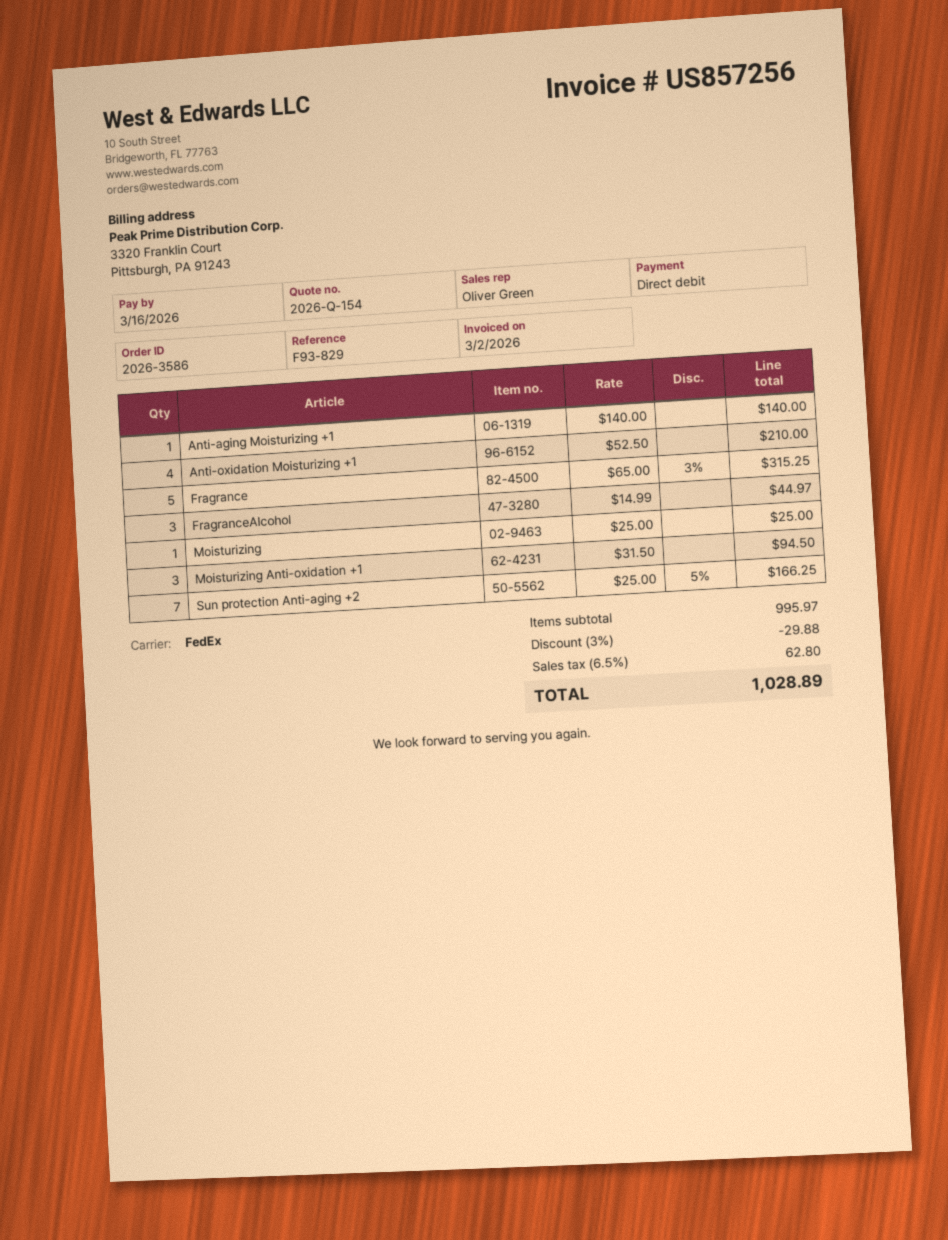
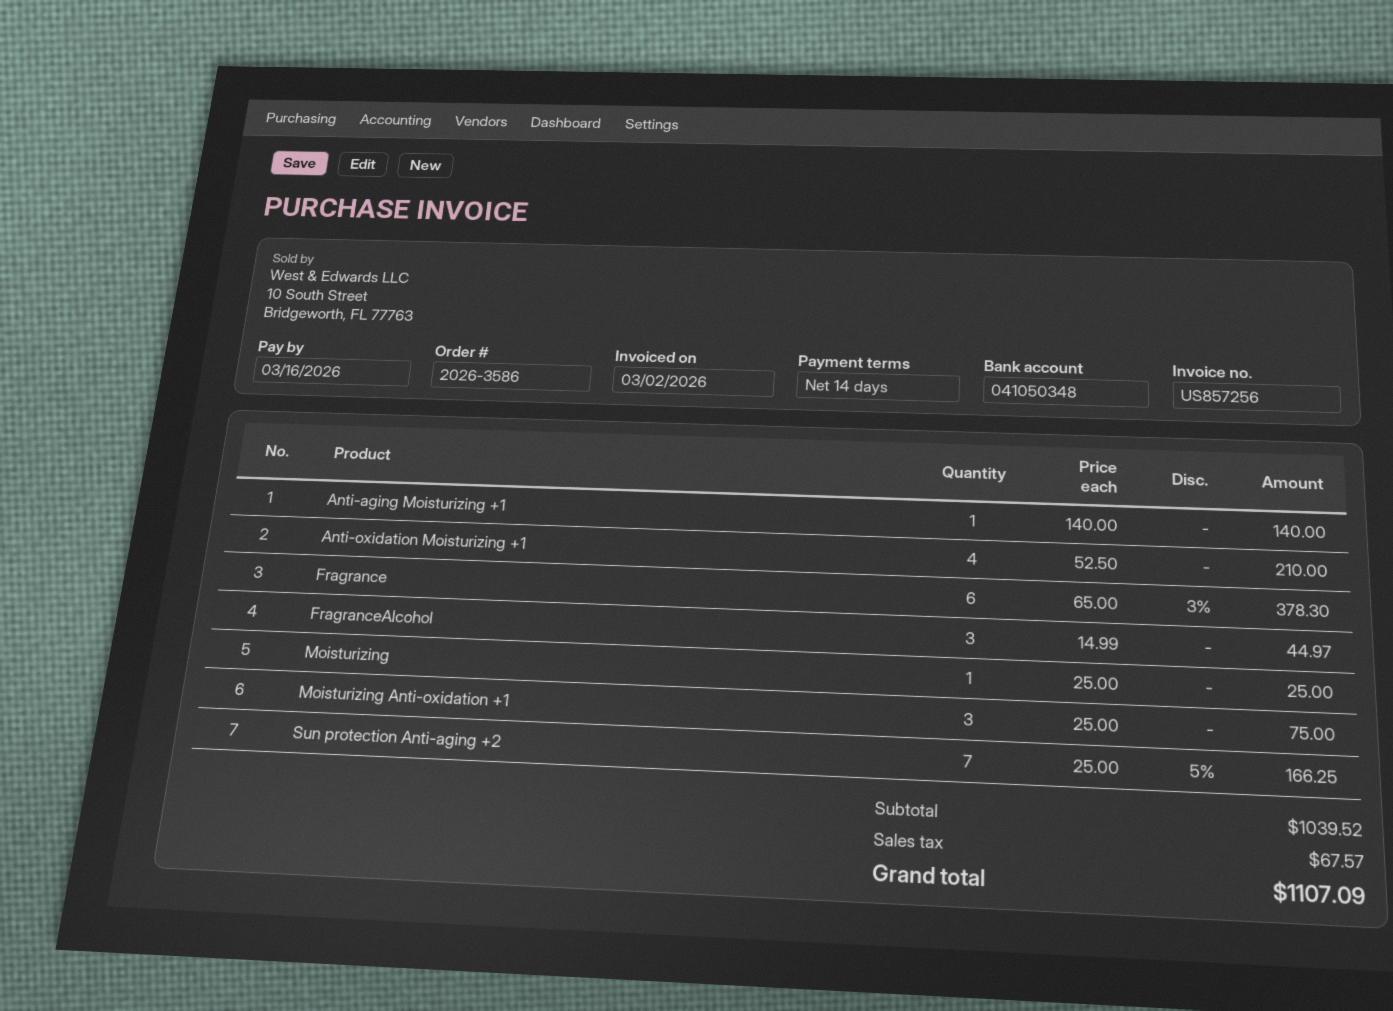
Fragrance: 5 x 65.00 - 3% = 315.25 -> 6 x 65.00 - 3% = 378.30
Moisturizing Anti-oxidation +1: 3 x 31.50 = 94.50 -> 3 x 25.00 = 75.00
subtotal: 995.97 -> 1039.52
discount: 3% = 29.88 -> none
tax: 62.80 -> 67.57
total: 1028.89 -> 1107.09

